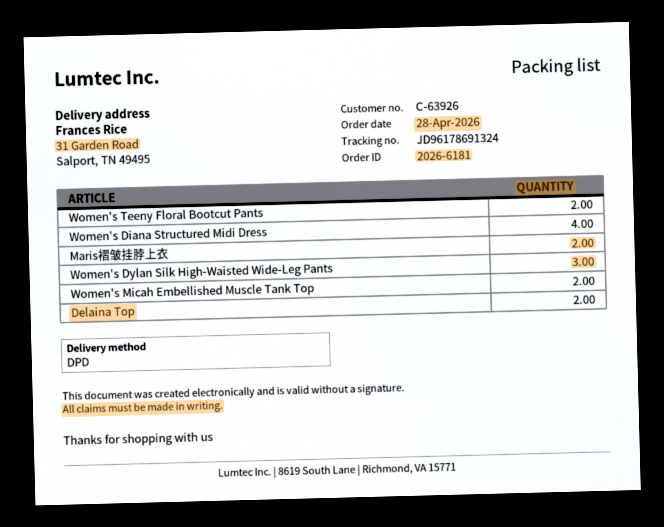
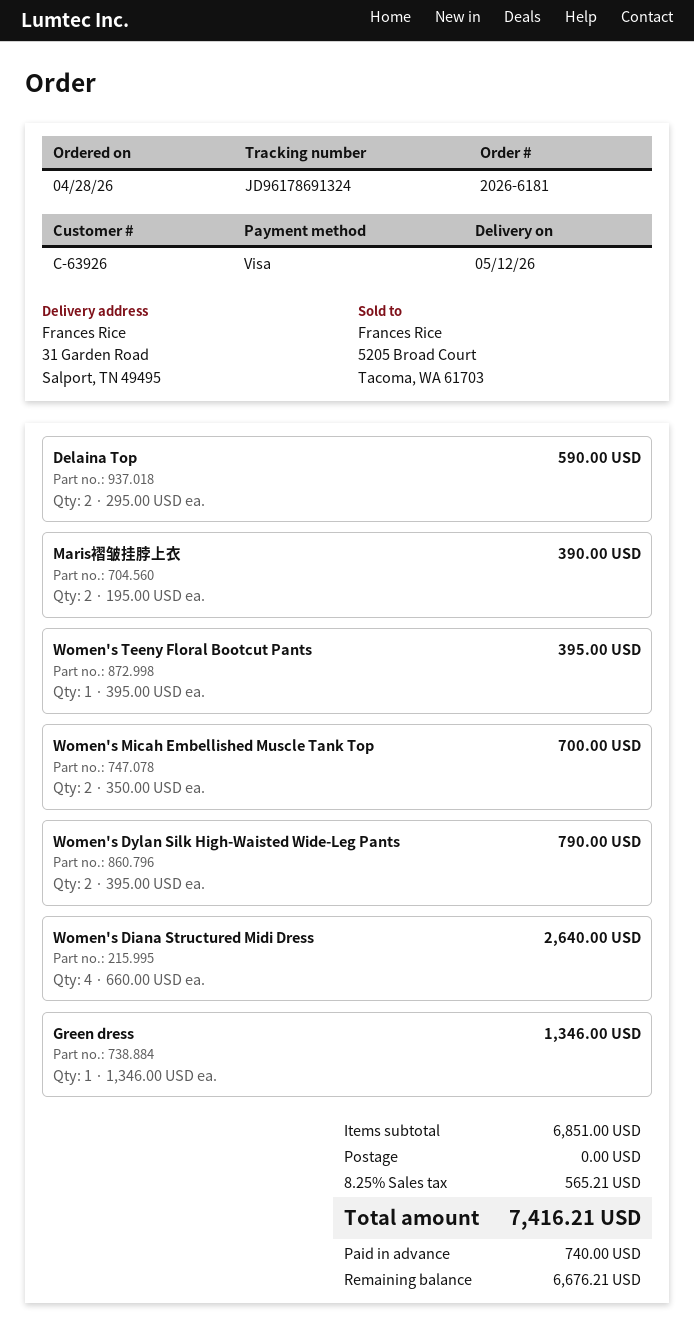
Women's Teeny Floral Bootcut Pants: 2 -> 1
Women's Dylan Silk High-Waisted Wide-Leg Pants: 3 -> 2
Green dress: none -> 1

